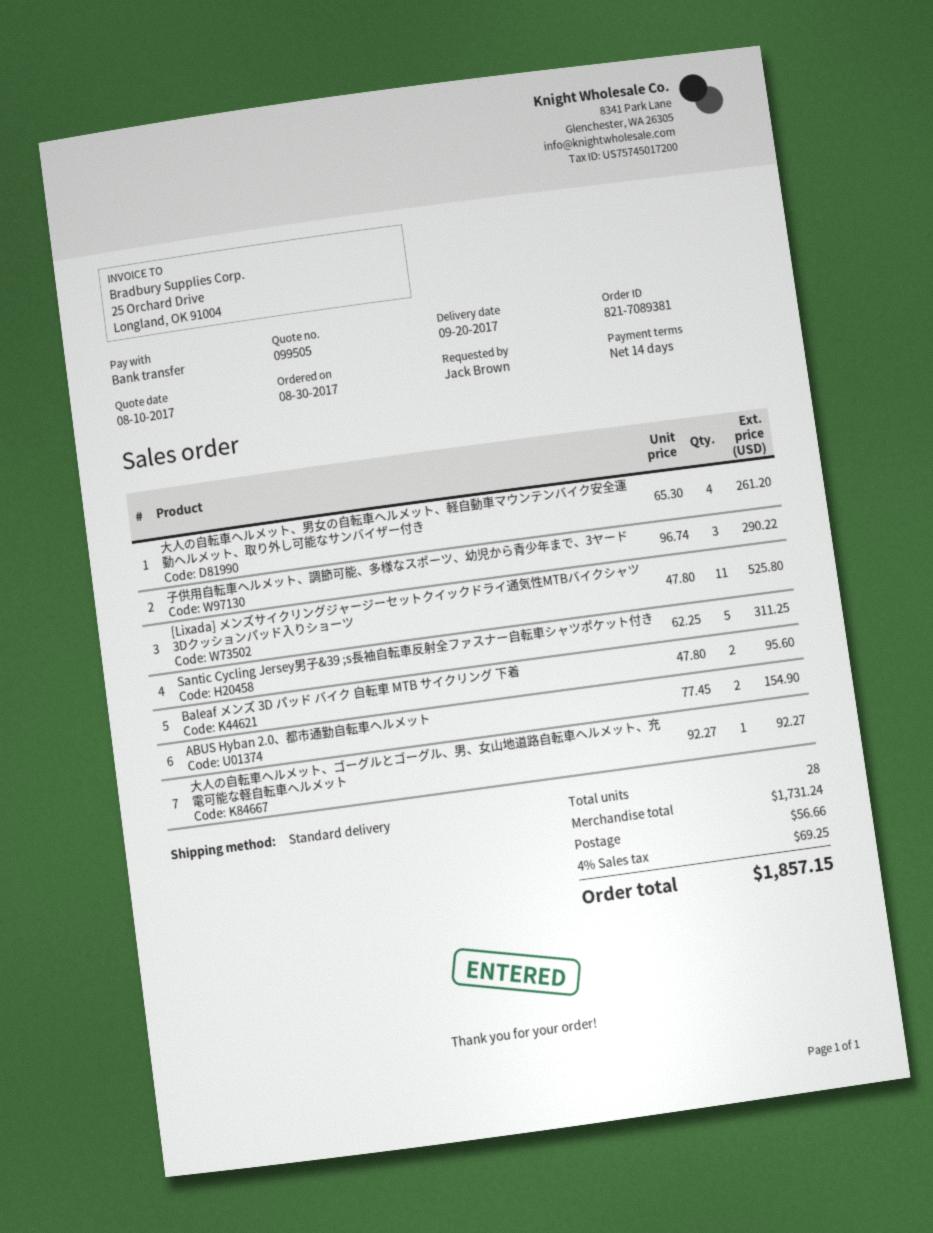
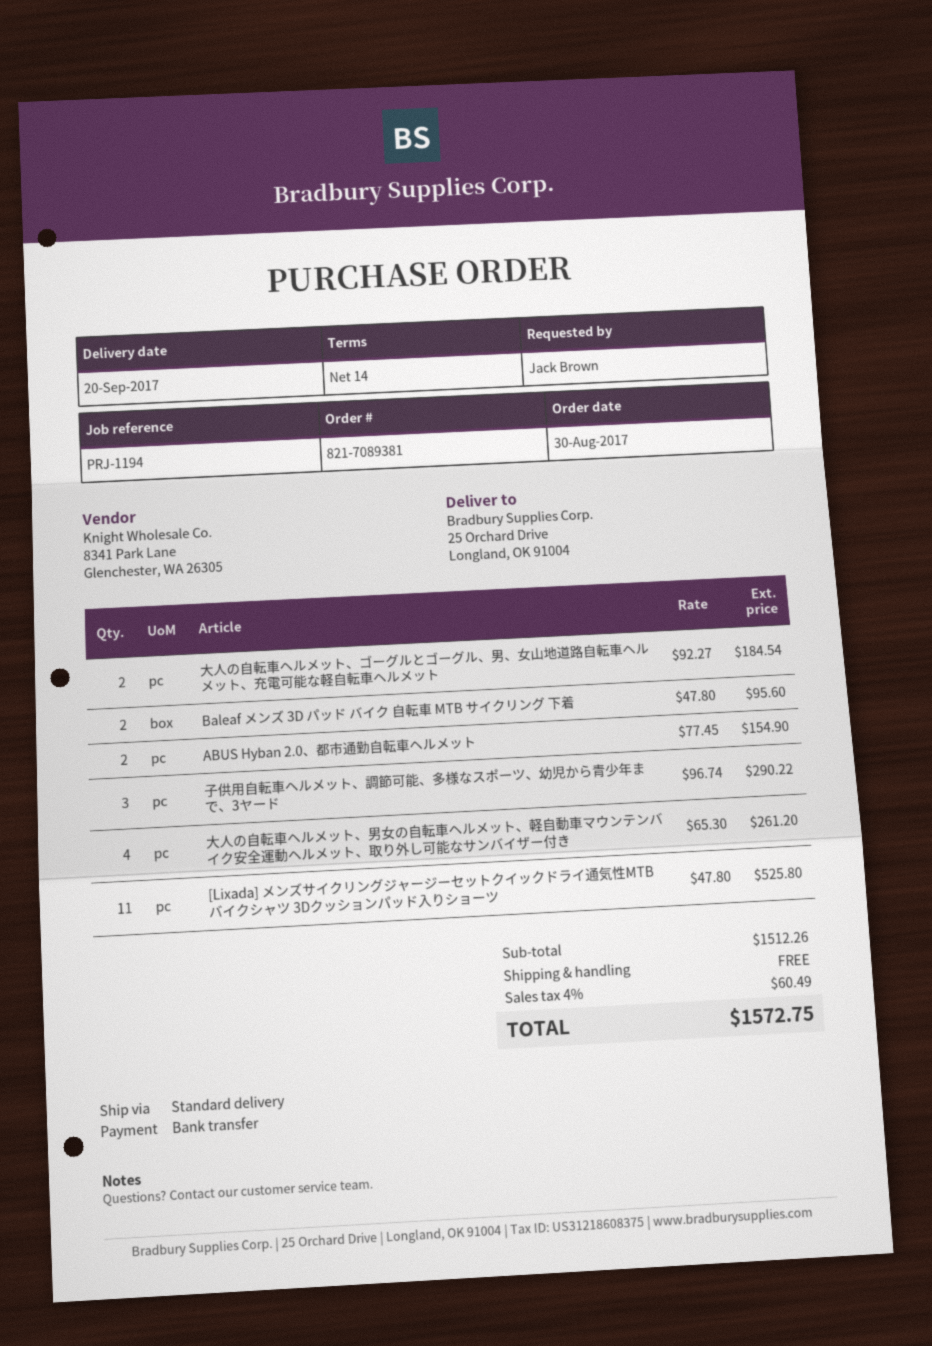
Santic Cycling Jersey男子&39 ;s長袖自転車反射全ファスナー自転車シャツポケット付き: 5 x 62.25 = 311.25 -> none
大人の自転車ヘルメット、ゴーグルとゴーグル、男、女山地道路自転車ヘルメット、充電可能な軽自転車ヘルメット: 1 x 92.27 = 92.27 -> 2 x 92.27 = 184.54
subtotal: 1731.24 -> 1512.26
shipping: 56.66 -> 0.00
tax: 4% = 69.25 -> 4% = 60.49
total: 1857.15 -> 1572.75

